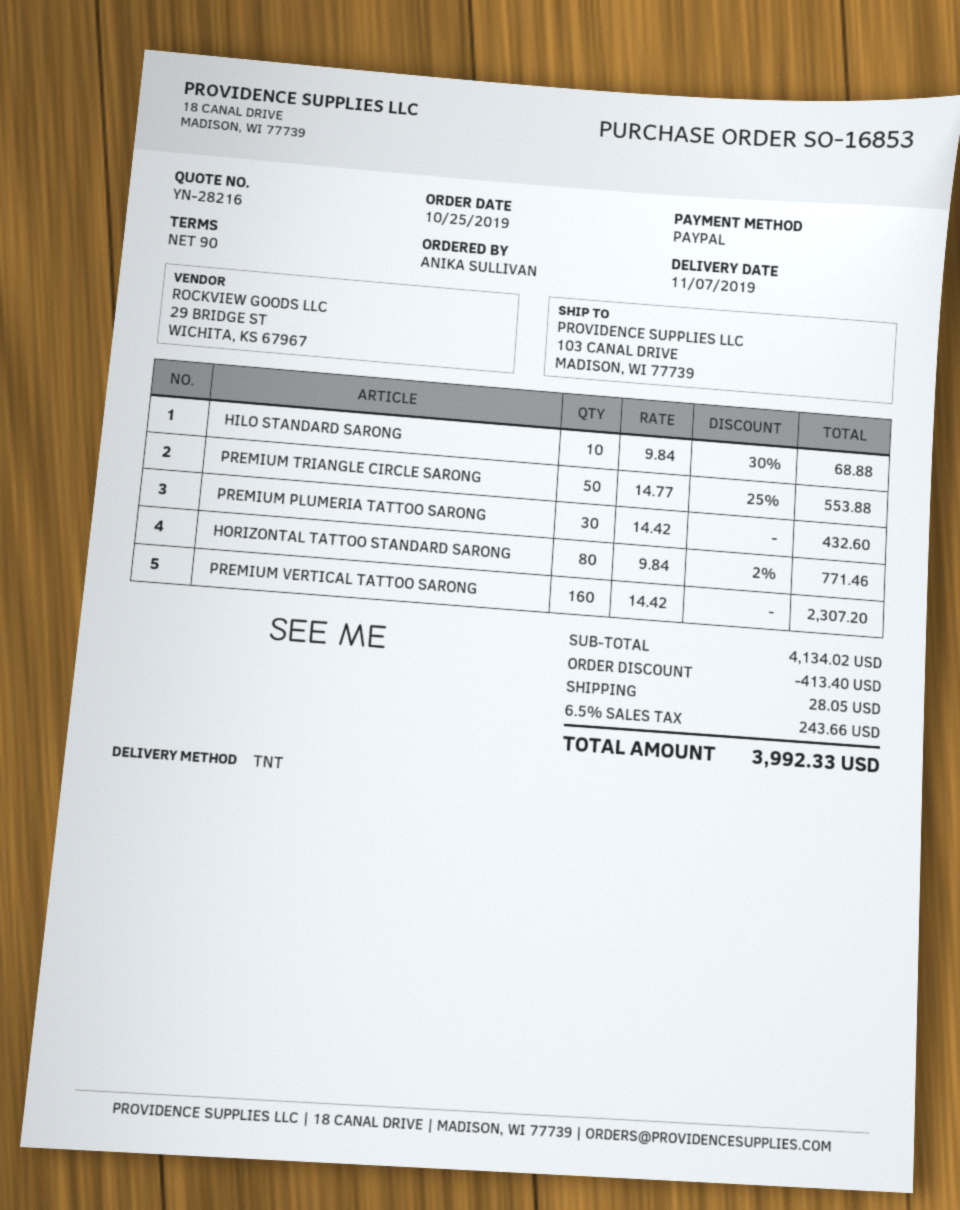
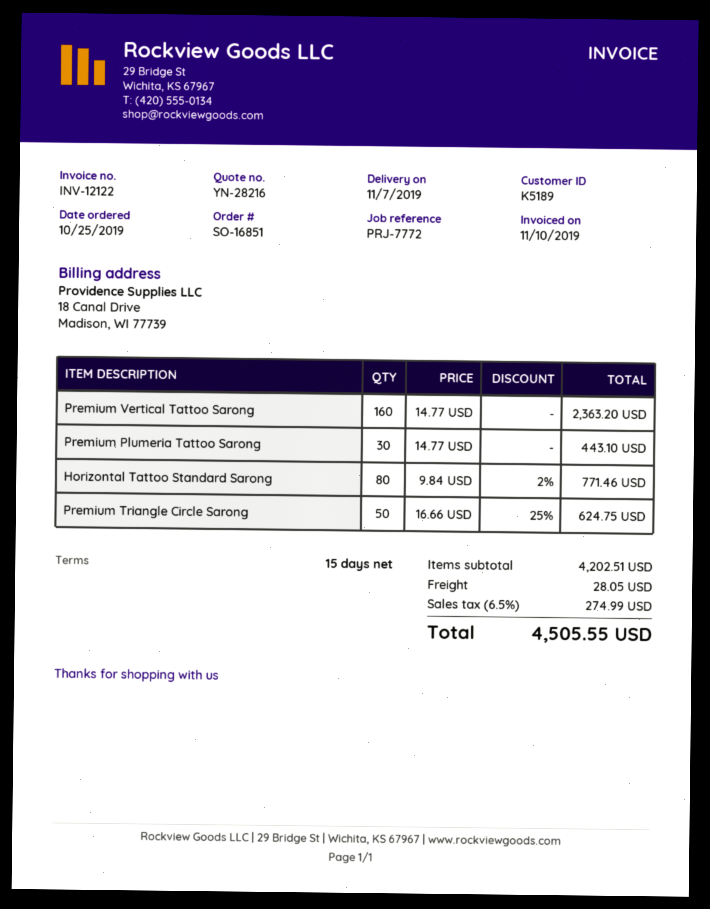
order number: SO-16853 -> SO-16851
payment terms: 90 days -> 15 days
HILO STANDARD SARONG: 10 x 9.84 - 30% = 68.88 -> none
PREMIUM TRIANGLE CIRCLE SARONG: 50 x 14.77 - 25% = 553.88 -> 50 x 16.66 - 25% = 624.75
PREMIUM PLUMERIA TATTOO SARONG: 30 x 14.42 = 432.60 -> 30 x 14.77 = 443.10
PREMIUM VERTICAL TATTOO SARONG: 160 x 14.42 = 2307.20 -> 160 x 14.77 = 2363.20
subtotal: 4134.02 -> 4202.51
discount: 413.40 -> none
tax: 6.5% = 243.66 -> 6.5% = 274.99
total: 3992.33 -> 4505.55

